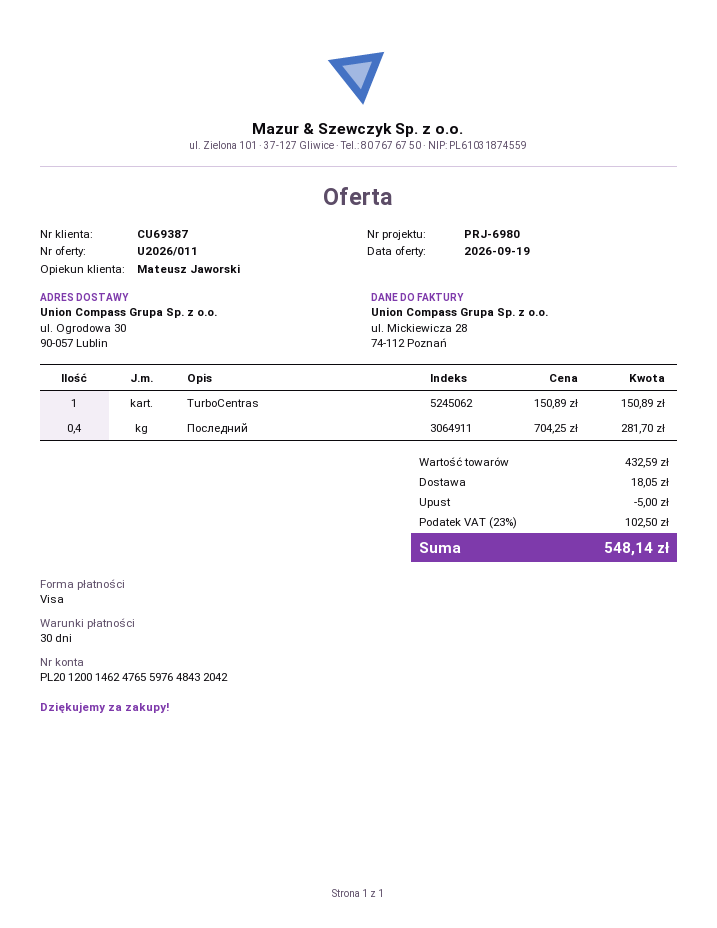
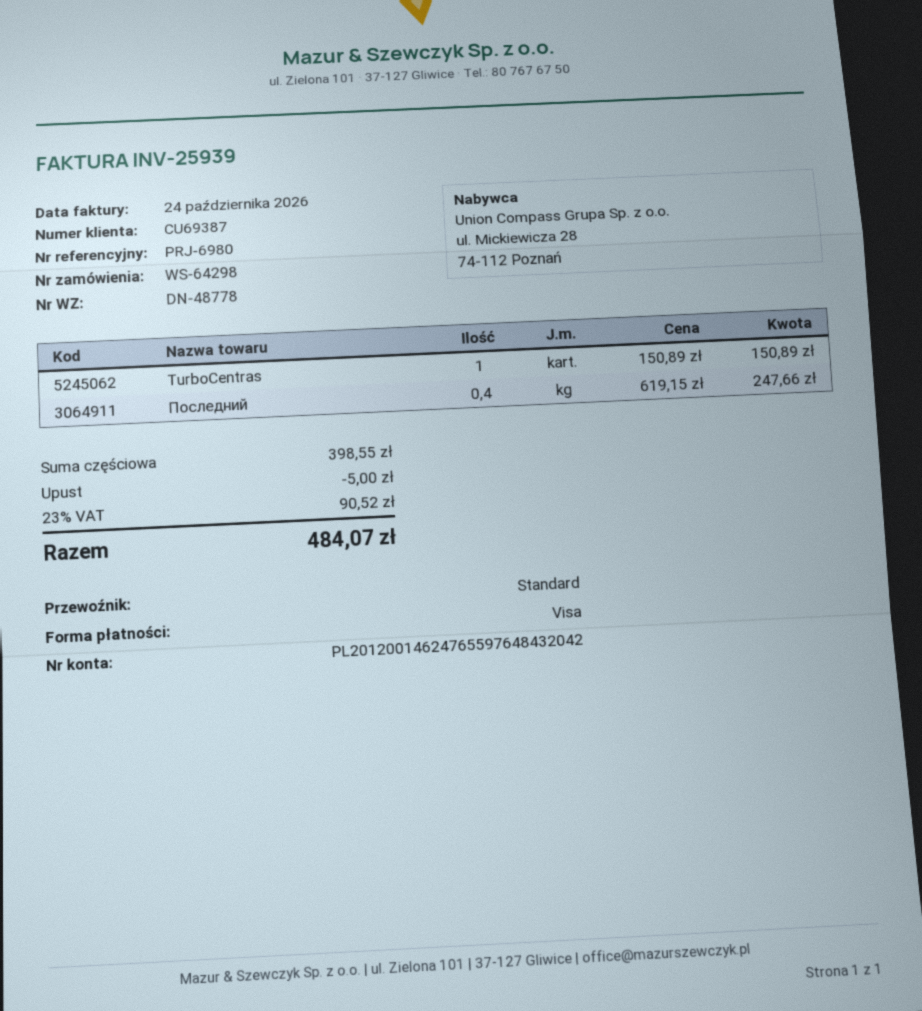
Последний: 0.4 x 704.25 = 281.70 -> 0.4 x 619.15 = 247.66
subtotal: 432.59 -> 398.55
shipping: 18.05 -> none
tax: 23% = 102.50 -> 23% = 90.52
total: 548.14 -> 484.07

